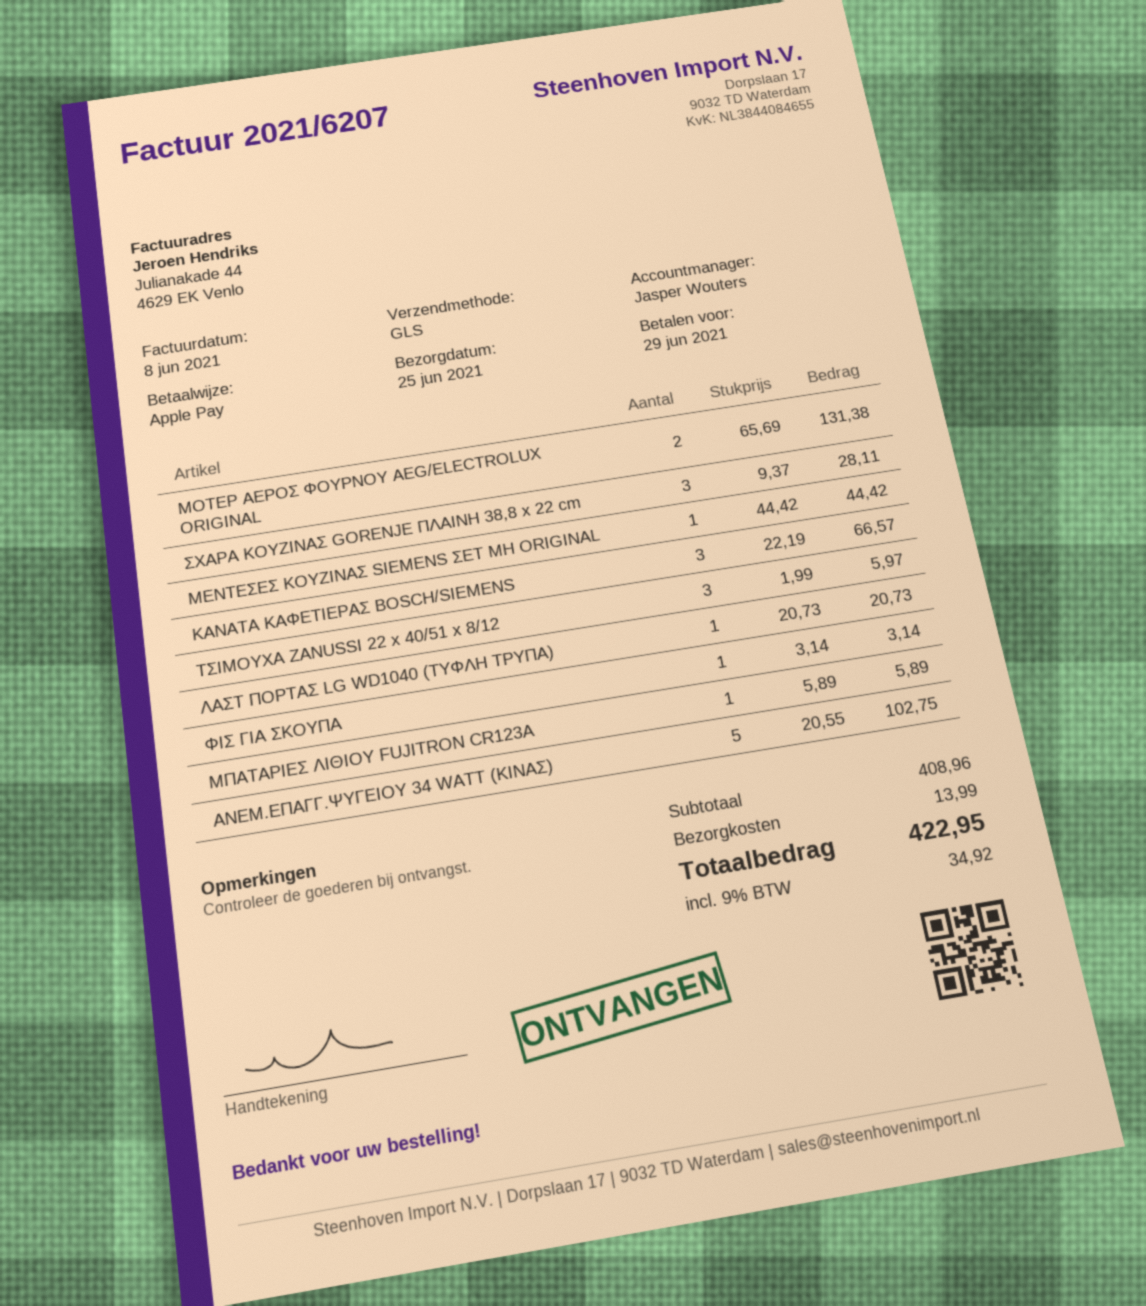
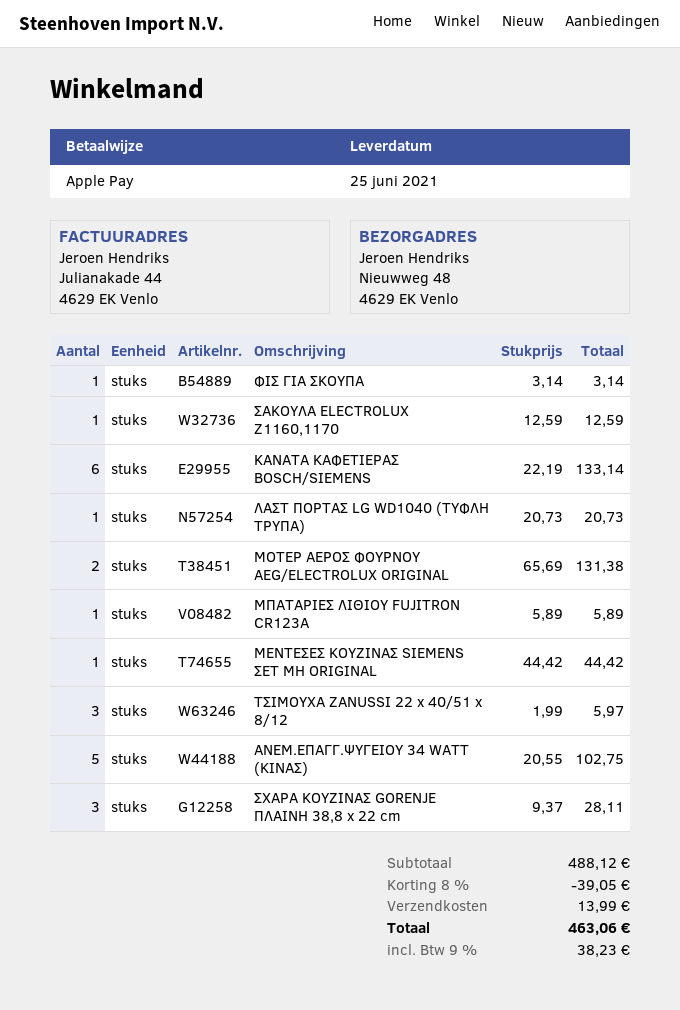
ΚΑΝΑΤΑ ΚΑΦΕΤΙΕΡΑΣ BOSCH/SIEMENS: 3 x 22.19 = 66.57 -> 6 x 22.19 = 133.14
ΣΑΚΟΥΛΑ ELECTROLUX Z1160,1170: none -> 1 x 12.59 = 12.59
subtotal: 408.96 -> 488.12
discount: none -> 8% = 39.05
tax: 9% = 34.92 -> 9% = 38.23
total: 422.95 -> 463.06

